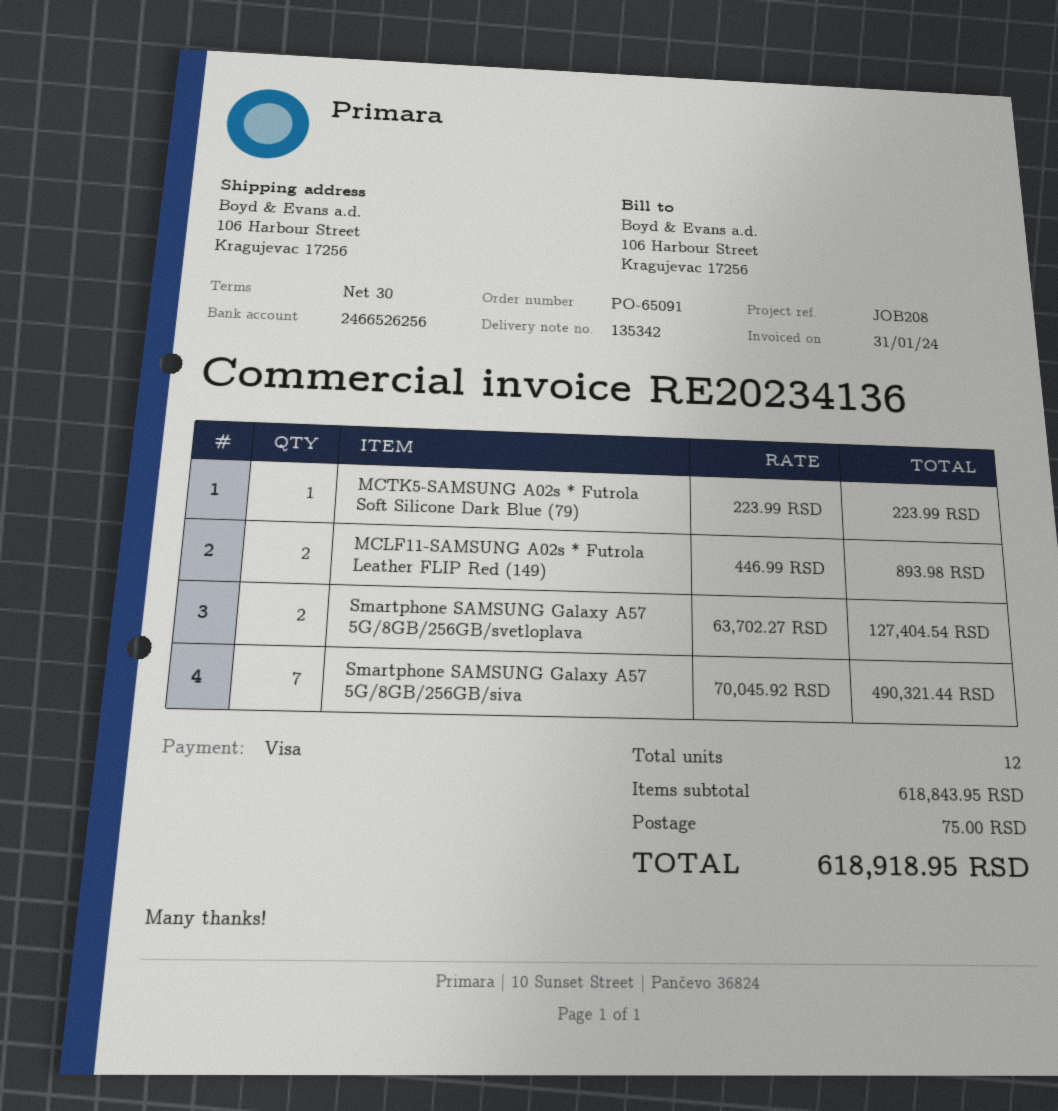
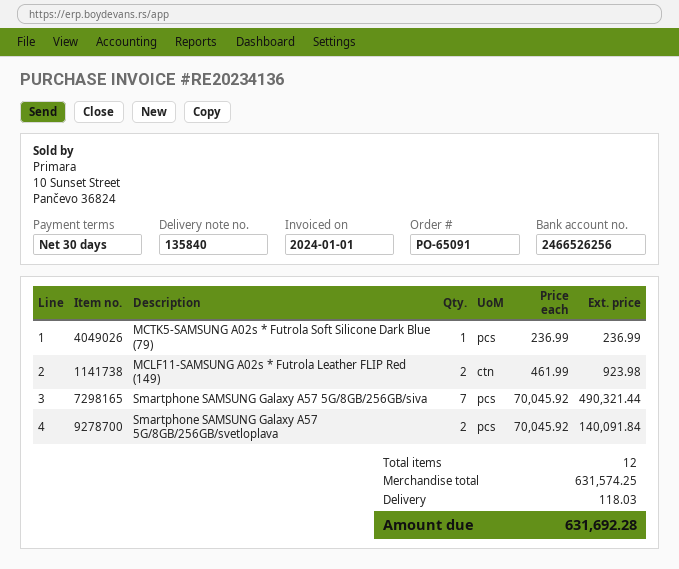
delivery note number: 135342 -> 135840
invoice date: 2024-01-31 -> 2024-01-01
MCTK5-SAMSUNG A02s * Futrola Soft Silicone Dark Blue (79): 1 x 223.99 = 223.99 -> 1 x 236.99 = 236.99
MCLF11-SAMSUNG A02s * Futrola Leather FLIP Red (149): 2 x 446.99 = 893.98 -> 2 x 461.99 = 923.98
Smartphone SAMSUNG Galaxy A57 5G/8GB/256GB/svetloplava: 2 x 63702.27 = 127404.54 -> 2 x 70045.92 = 140091.84
subtotal: 618843.95 -> 631574.25
shipping: 75.00 -> 118.03
total: 618918.95 -> 631692.28

